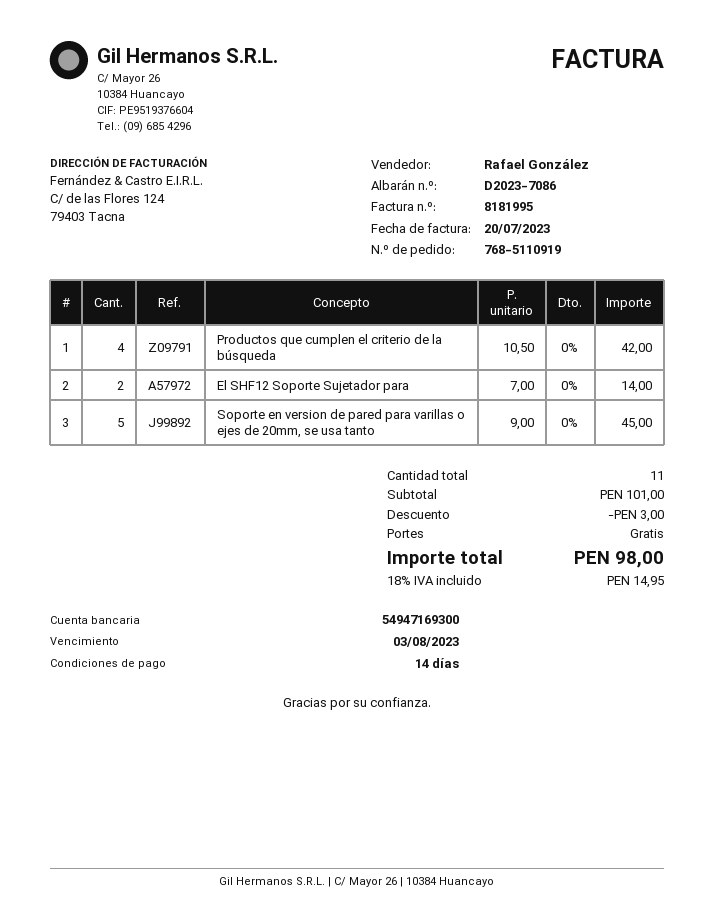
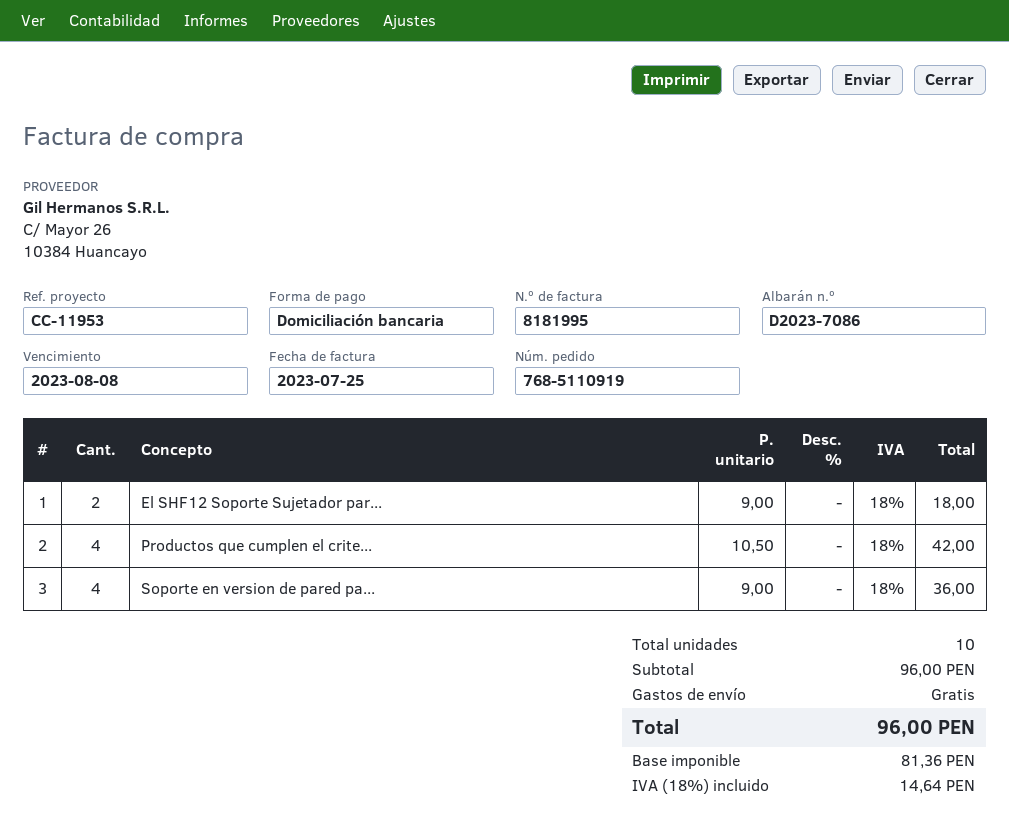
invoice date: 2023-07-20 -> 2023-07-25
due date: 2023-08-03 -> 2023-08-08
El SHF12 Soporte Sujetador para: 2 x 7.00 = 14.00 -> 2 x 9.00 = 18.00
Soporte en version de pared para varillas o ejes de 20mm, se usa tanto: 5 x 9.00 = 45.00 -> 4 x 9.00 = 36.00
total quantity: 11 -> 10
subtotal: 101.00 -> 96.00
discount: 3.00 -> none
tax: 18% = 14.95 -> 18% = 14.64
total: 98.00 -> 96.00

